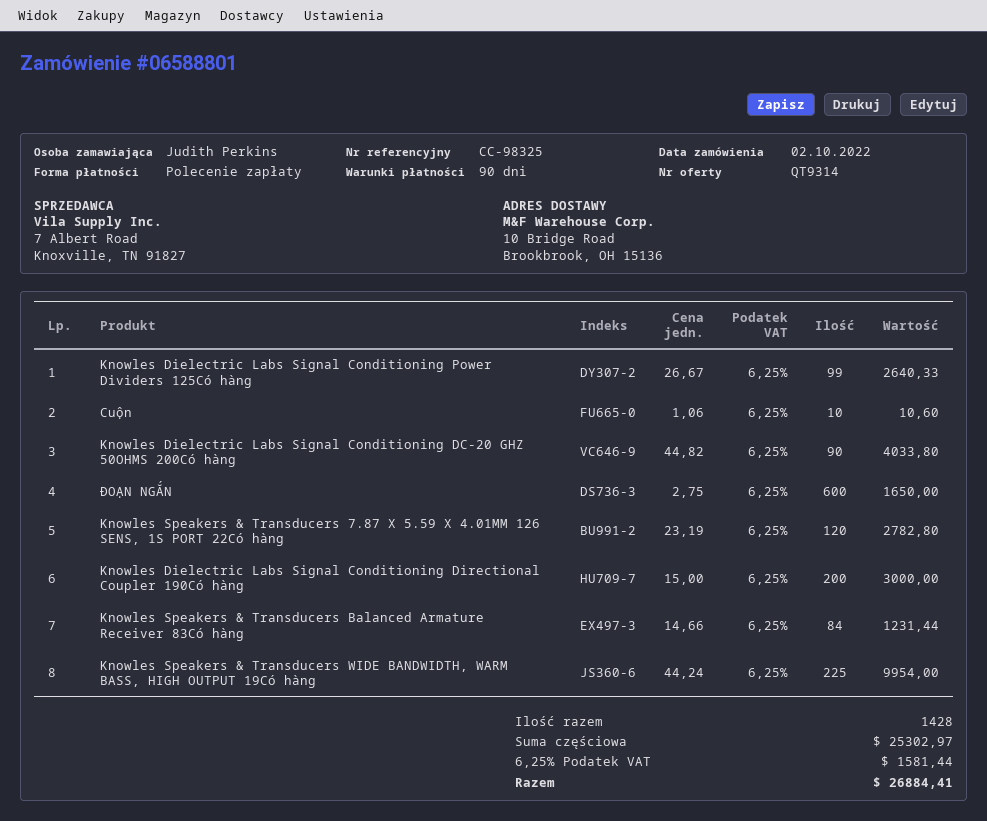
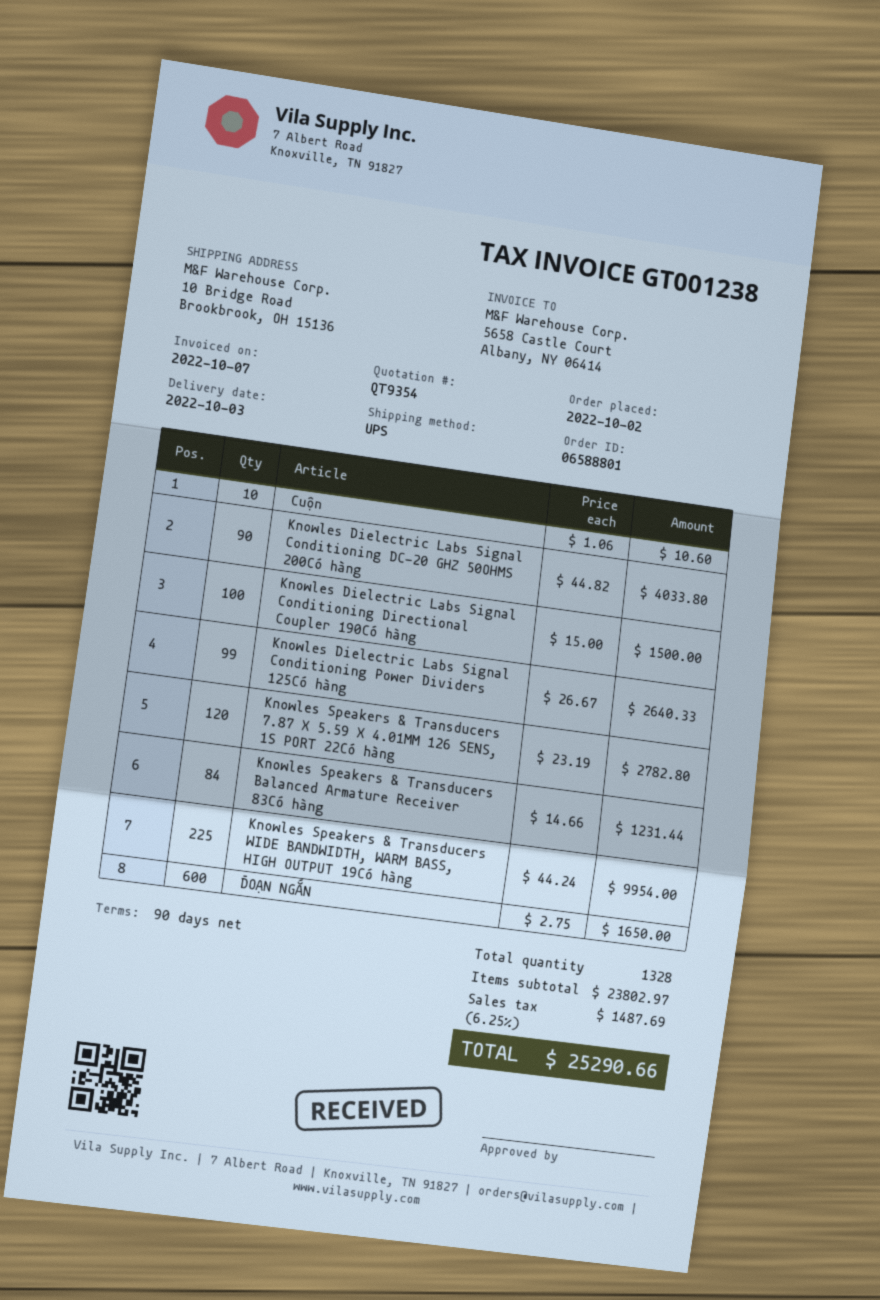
quote number: QT9314 -> QT9354
Knowles Dielectric Labs Signal Conditioning Directional Coupler 190Có hàng: 200 x 15.00 = 3000.00 -> 100 x 15.00 = 1500.00
total quantity: 1428 -> 1328
subtotal: 25302.97 -> 23802.97
tax: 6.25% = 1581.44 -> 6.25% = 1487.69
total: 26884.41 -> 25290.66

